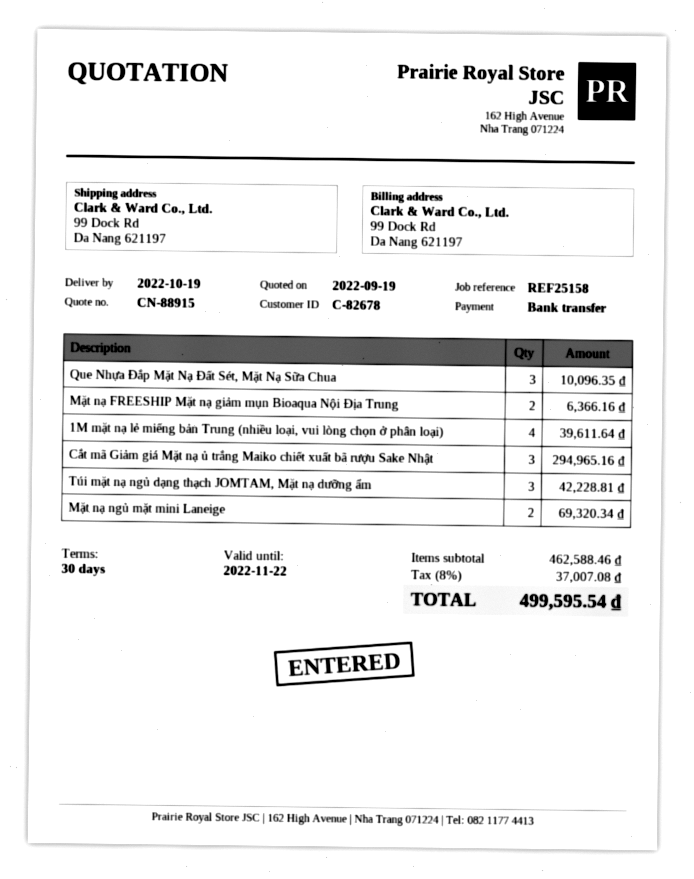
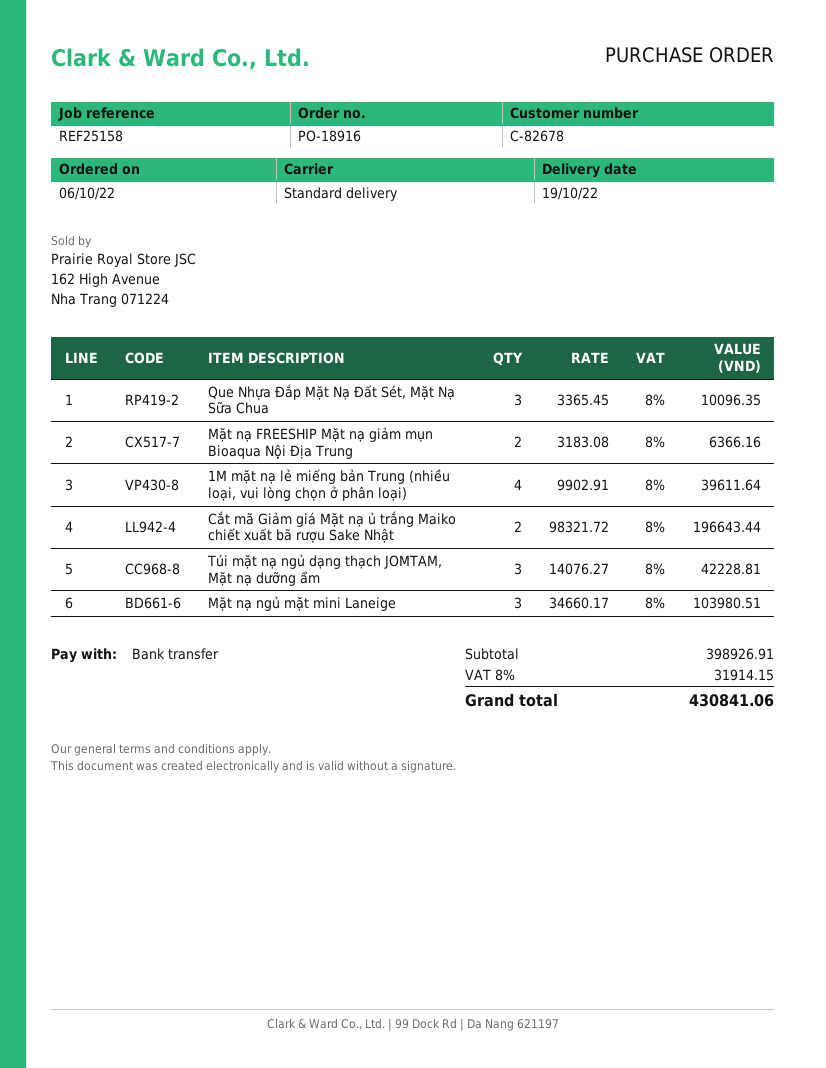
Cắt mã Giảm giá Mặt nạ ủ trắng Maiko chiết xuất bã rượu Sake Nhật: 3 for 294965.16 -> 2 for 196643.44
Mặt nạ ngủ mặt mini Laneige: 2 for 69320.34 -> 3 for 103980.51
subtotal: 462588.46 -> 398926.91
tax: 8% = 37007.08 -> 8% = 31914.15
total: 499595.54 -> 430841.06

